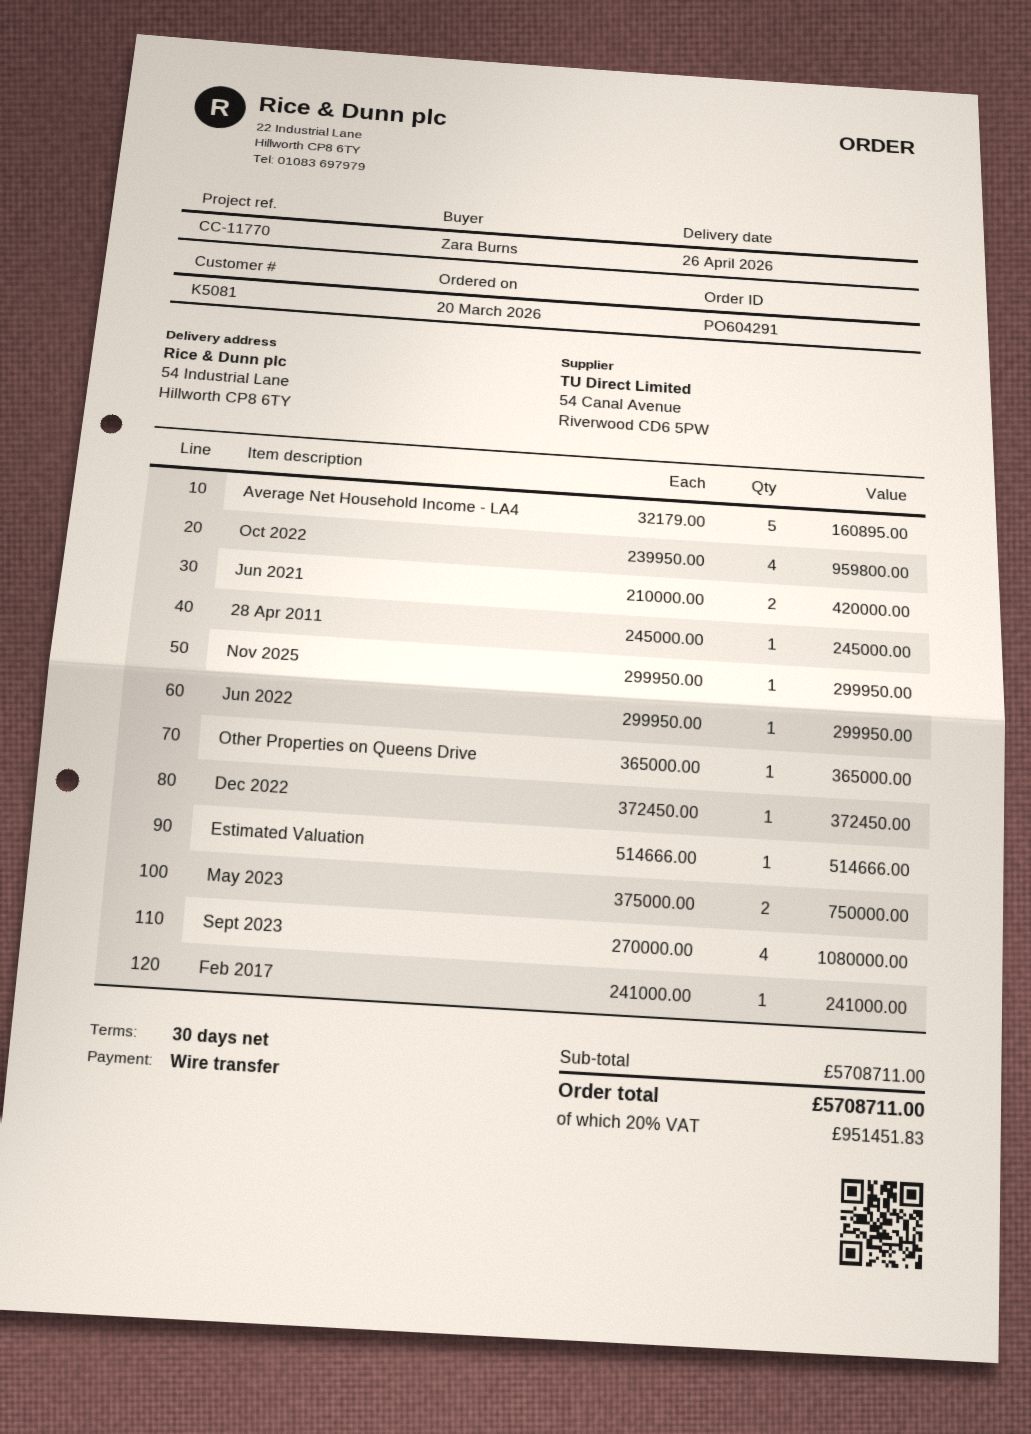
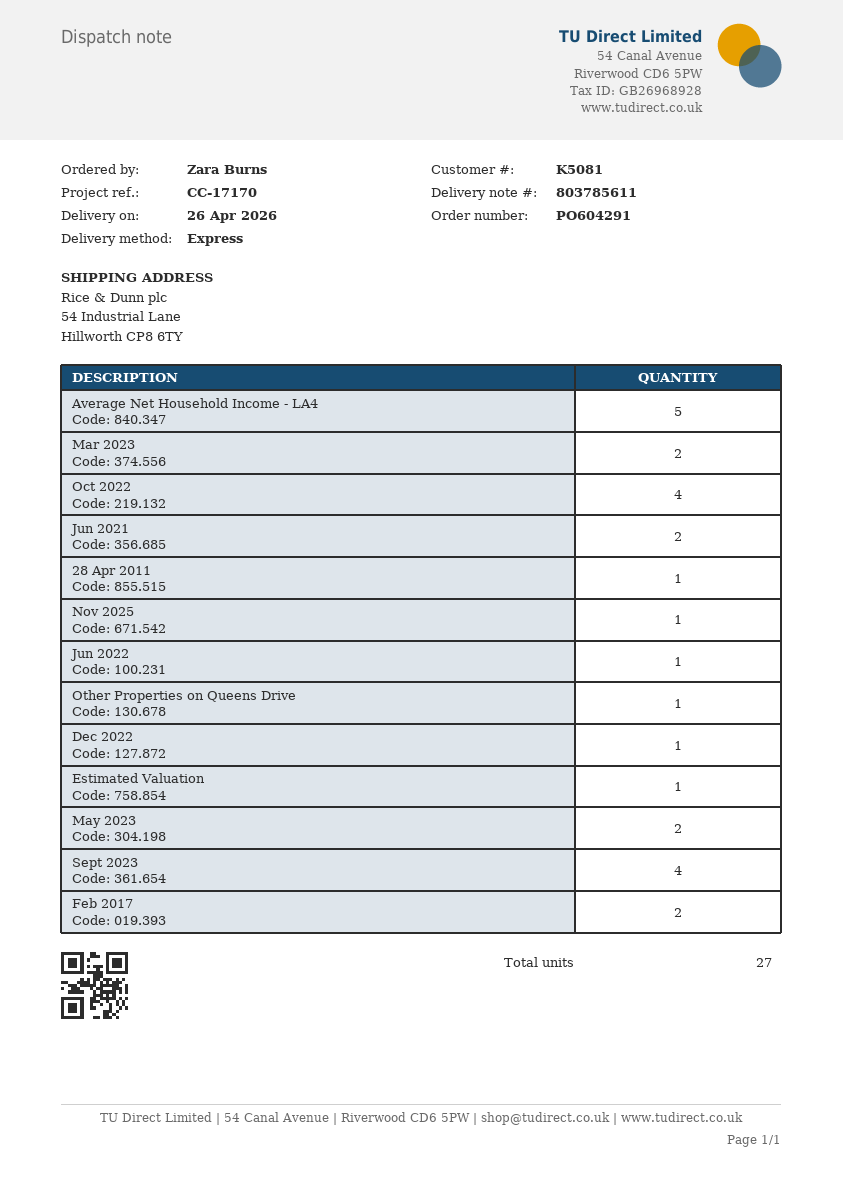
reference: CC-11770 -> CC-17170
Feb 2017: 1 -> 2
Mar 2023: none -> 2

